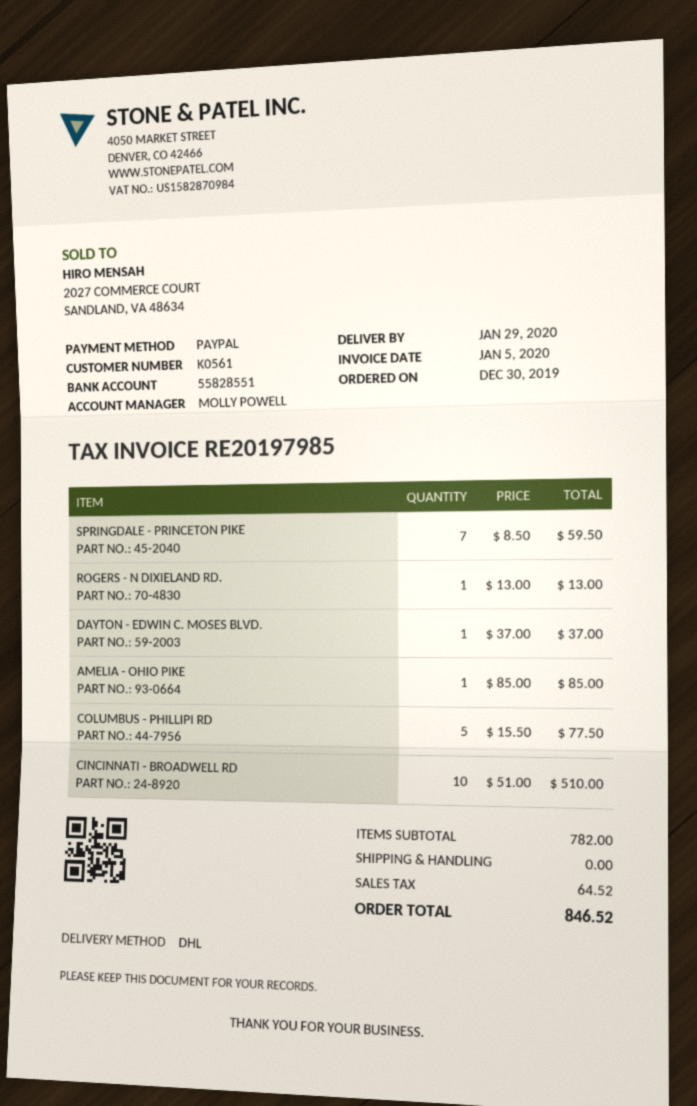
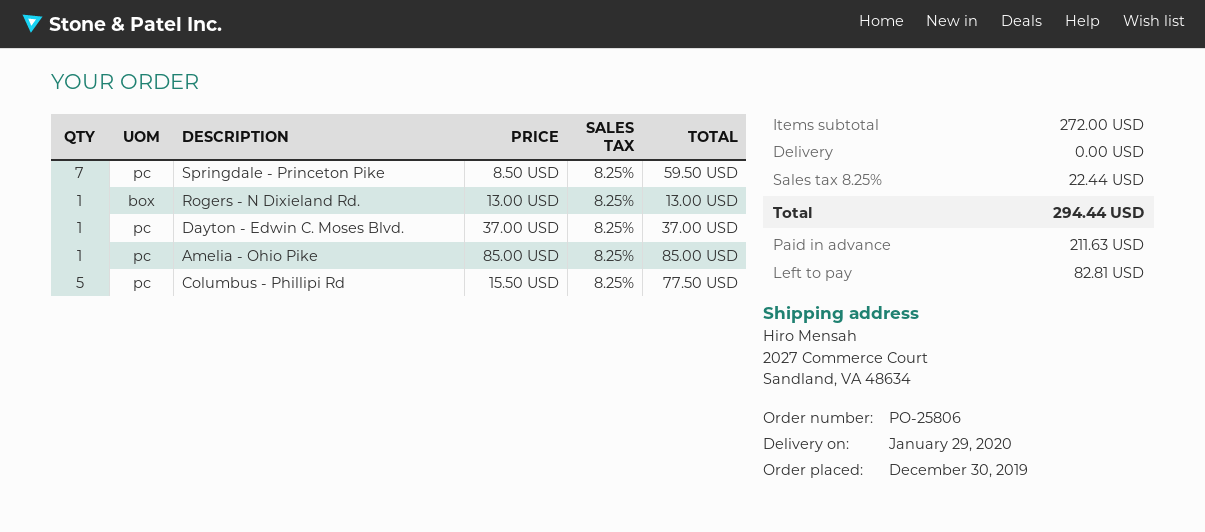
CINCINNATI - BROADWELL RD: 10 x 51.00 = 510.00 -> none
subtotal: 782.00 -> 272.00
tax: 64.52 -> 22.44
total: 846.52 -> 294.44

